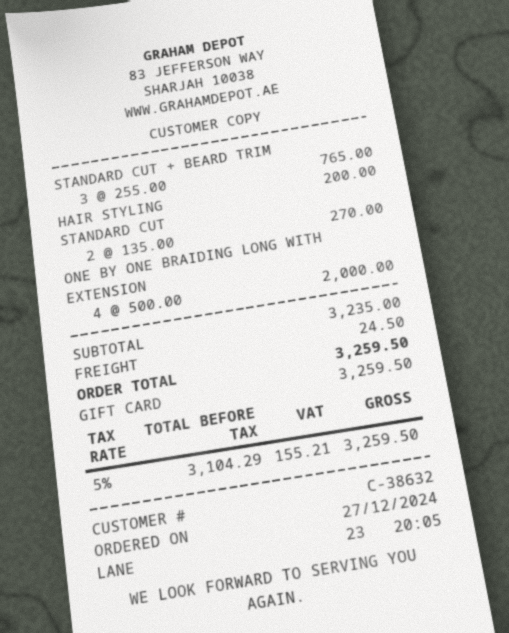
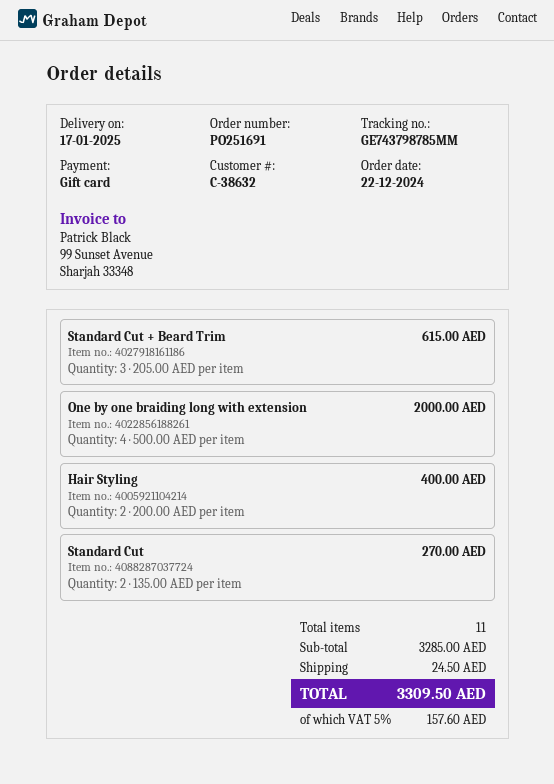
order date: 2024-12-27 -> 2024-12-22
STANDARD CUT + BEARD TRIM: 3 x 255.00 = 765.00 -> 3 x 205.00 = 615.00
HAIR STYLING: 1 x 200.00 = 200.00 -> 2 x 200.00 = 400.00
subtotal: 3235.00 -> 3285.00
tax: 5% = 155.21 -> 5% = 157.60
total: 3259.50 -> 3309.50

